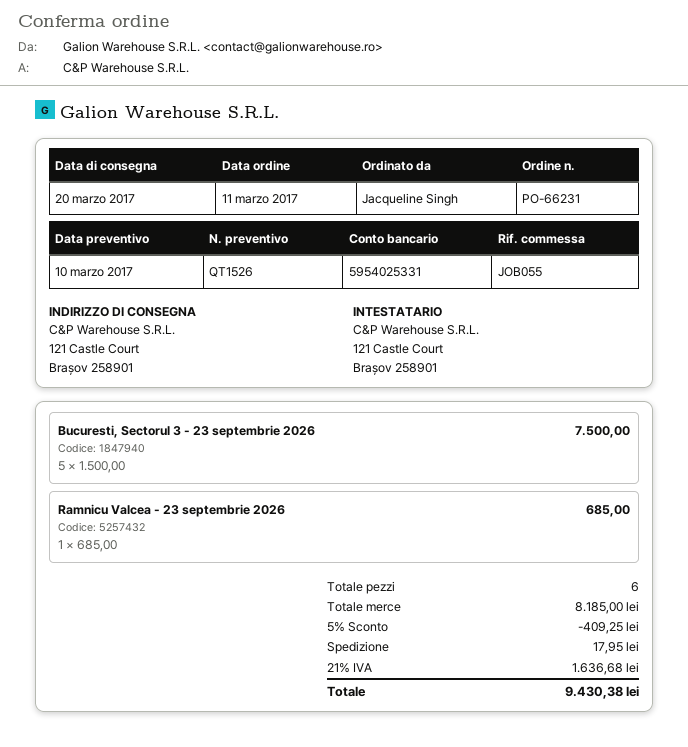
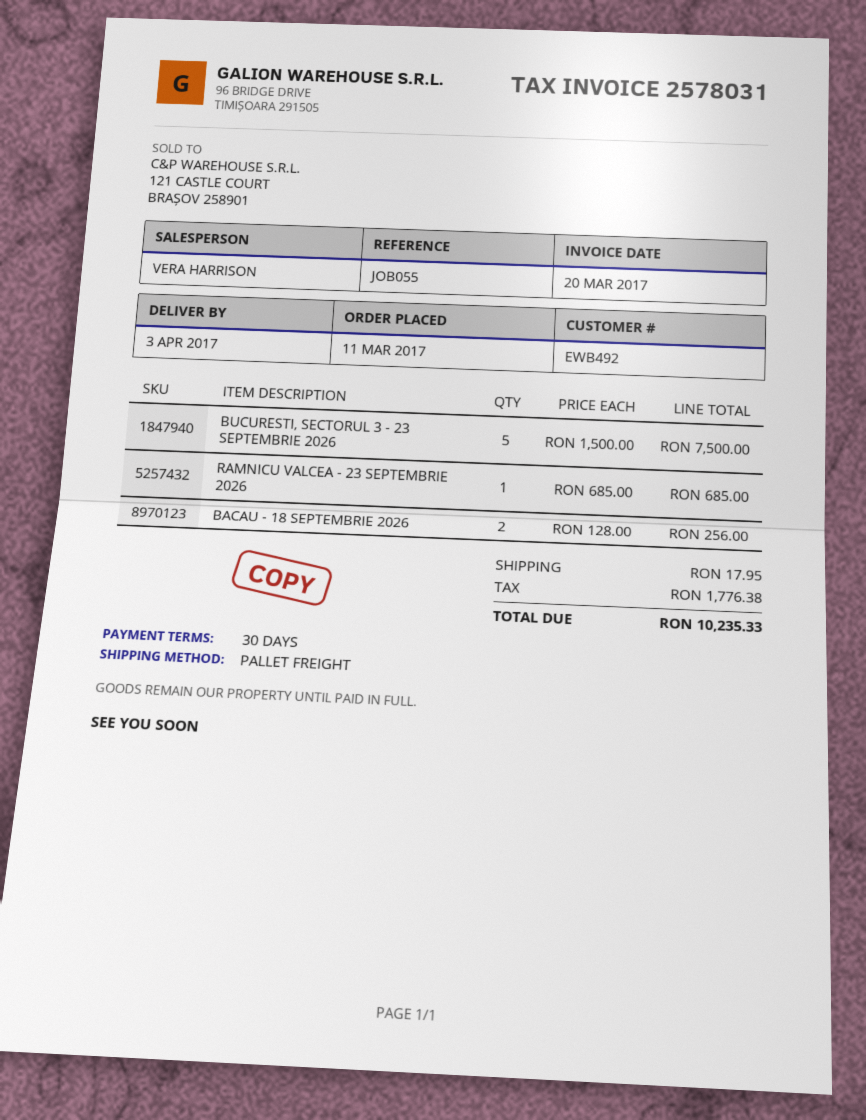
delivery date: 2017-03-20 -> 2017-04-03
BACAU - 18 SEPTEMBRIE 2026: none -> 2 x 128.00 = 256.00
discount: 5% = 409.25 -> none
tax: 1636.68 -> 1776.38
total: 9430.38 -> 10235.33

